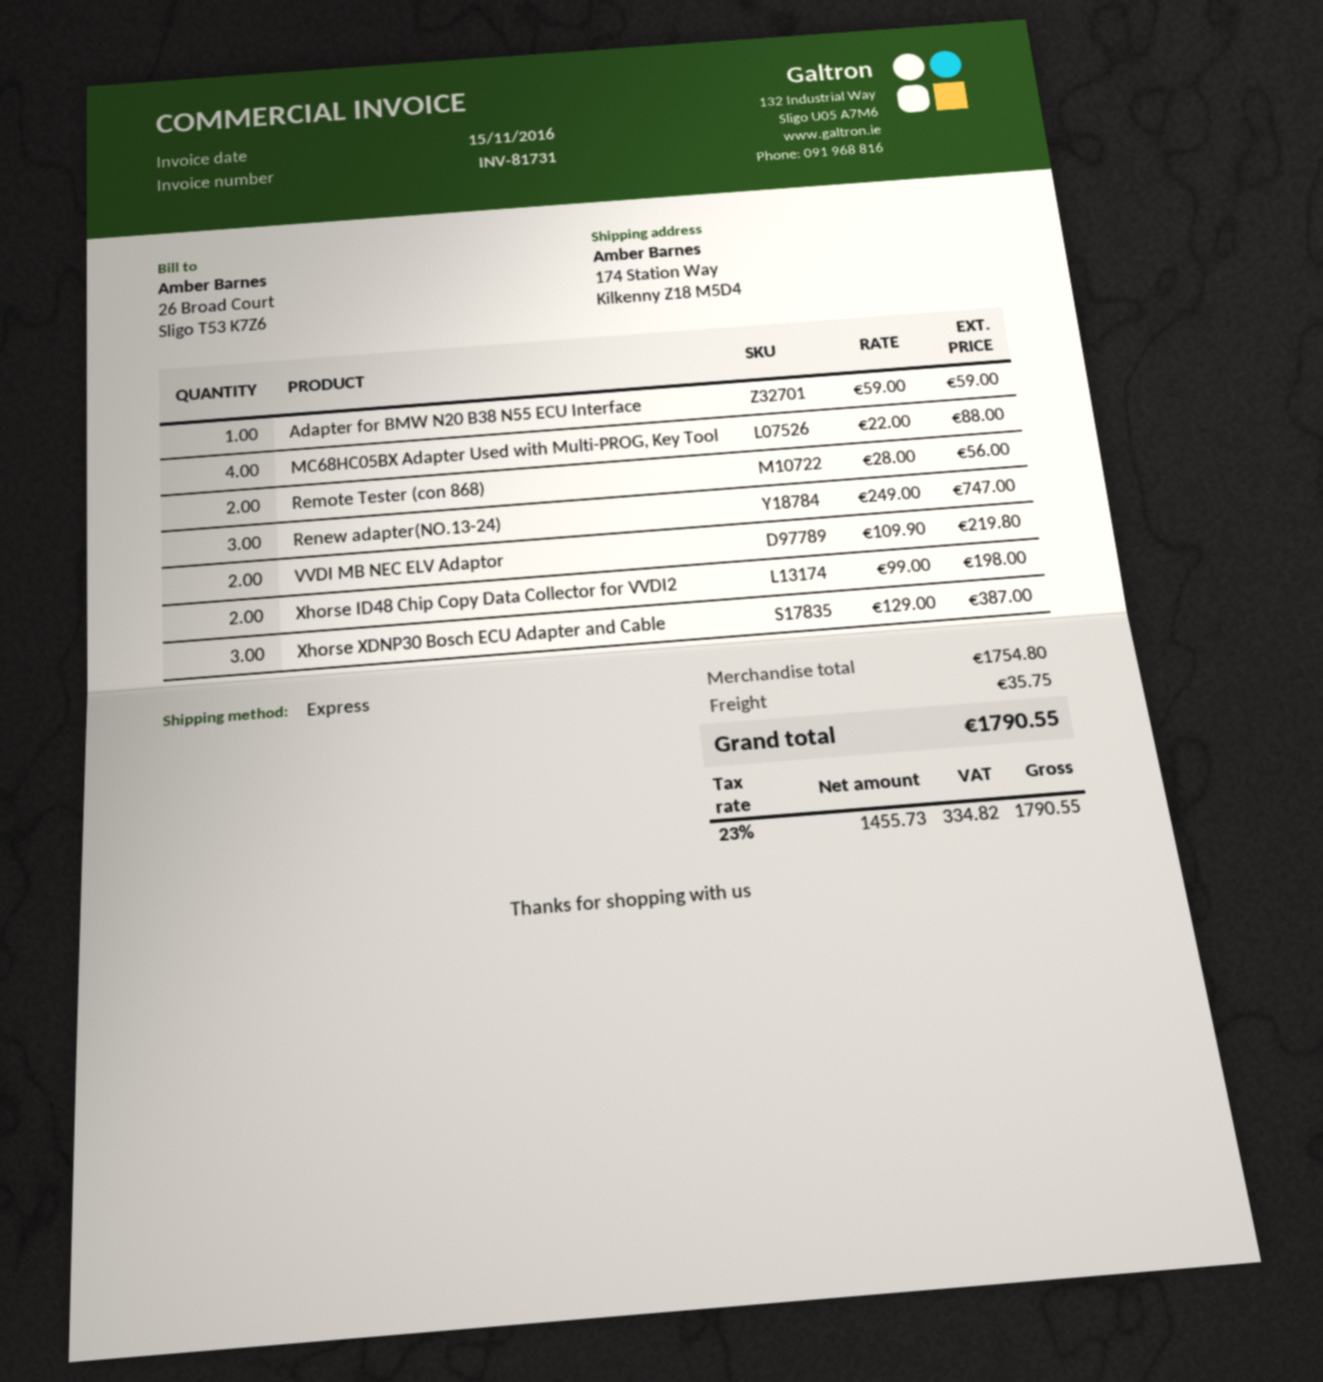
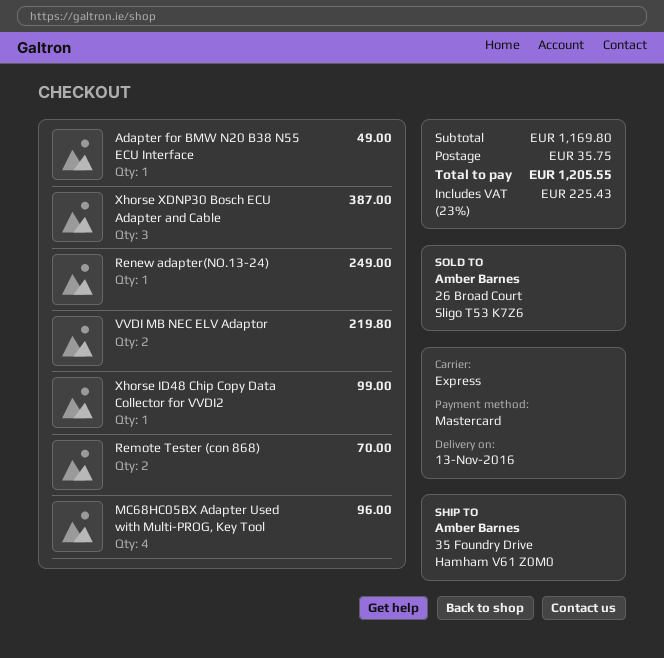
ship to: 174 Station Way, Kilkenny Z18 M5D4 -> 35 Foundry Drive, Hamham V61 Z0M0
Adapter for BMW N20 B38 N55 ECU Interface: 1 for 59.00 -> 1 for 49.00
MC68HC05BX Adapter Used with Multi-PROG, Key Tool: 4 for 88.00 -> 4 for 96.00
Remote Tester (con 868): 2 for 56.00 -> 2 for 70.00
Renew adapter(NO.13-24): 3 for 747.00 -> 1 for 249.00
Xhorse ID48 Chip Copy Data Collector for VVDI2: 2 for 198.00 -> 1 for 99.00
subtotal: 1754.80 -> 1169.80
tax: 23% = 334.82 -> 23% = 225.43
total: 1790.55 -> 1205.55

